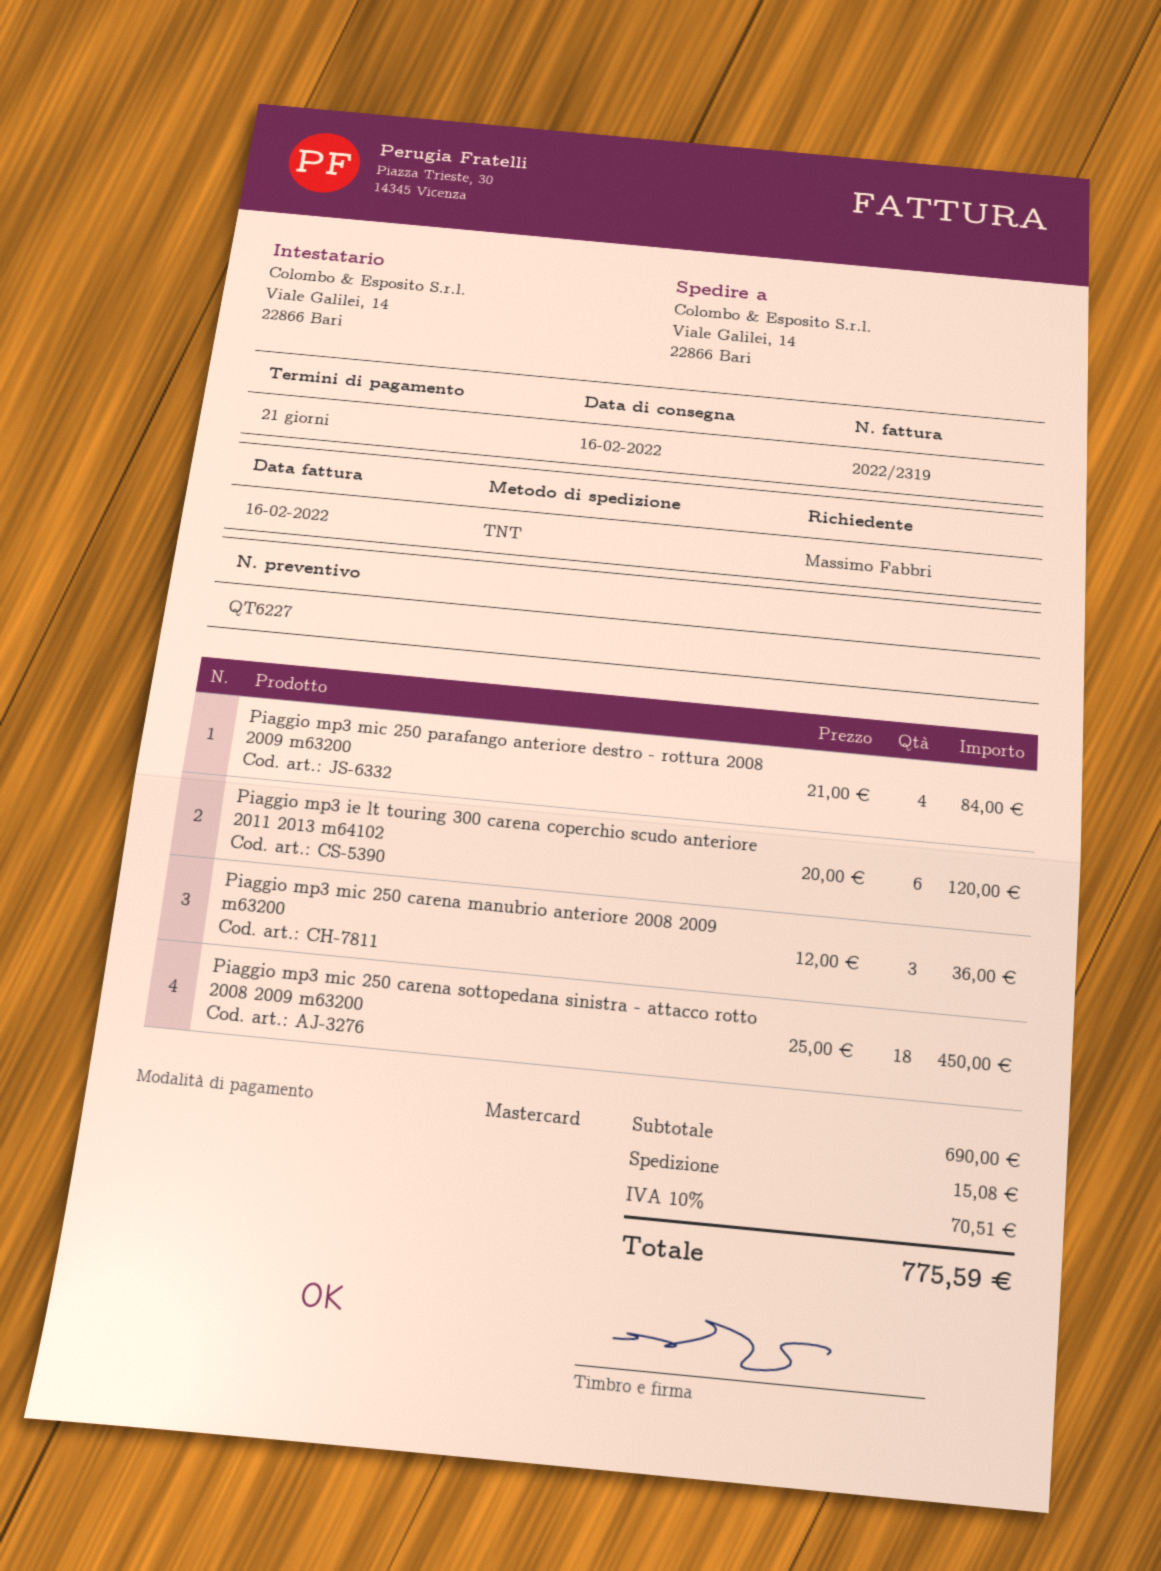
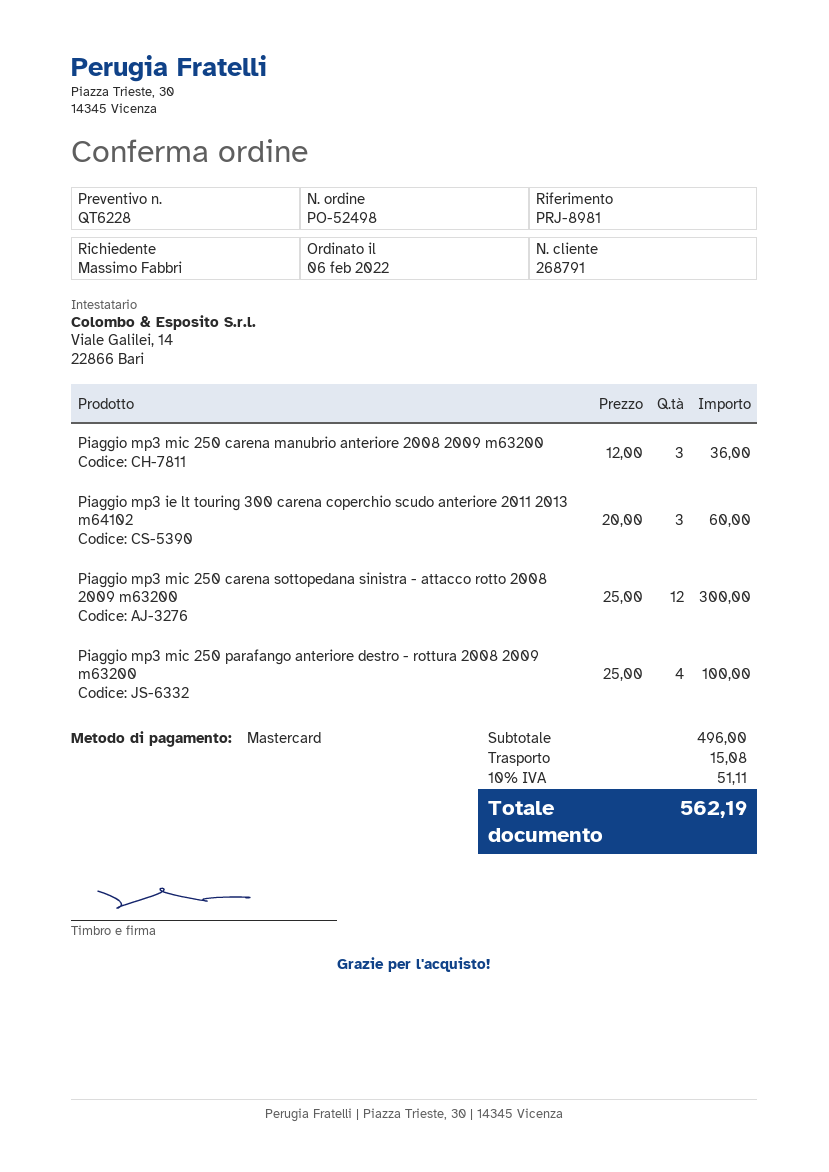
quote number: QT6227 -> QT6228
Piaggio mp3 mic 250 parafango anteriore destro - rottura 2008 2009 m63200: 4 x 21.00 = 84.00 -> 4 x 25.00 = 100.00
Piaggio mp3 ie lt touring 300 carena coperchio scudo anteriore 2011 2013 m64102: 6 x 20.00 = 120.00 -> 3 x 20.00 = 60.00
Piaggio mp3 mic 250 carena sottopedana sinistra - attacco rotto 2008 2009 m63200: 18 x 25.00 = 450.00 -> 12 x 25.00 = 300.00
subtotal: 690.00 -> 496.00
tax: 10% = 70.51 -> 10% = 51.11
total: 775.59 -> 562.19

